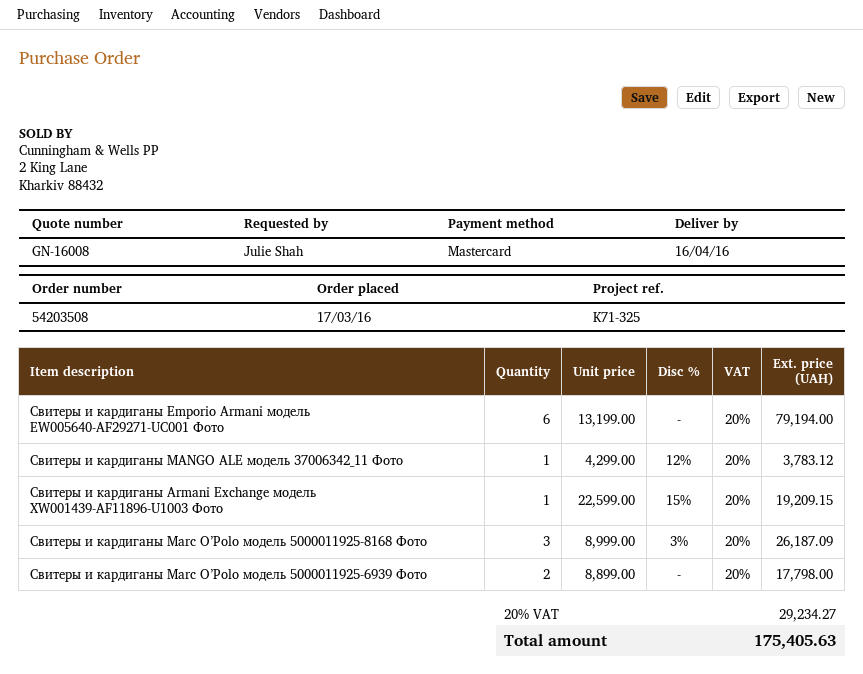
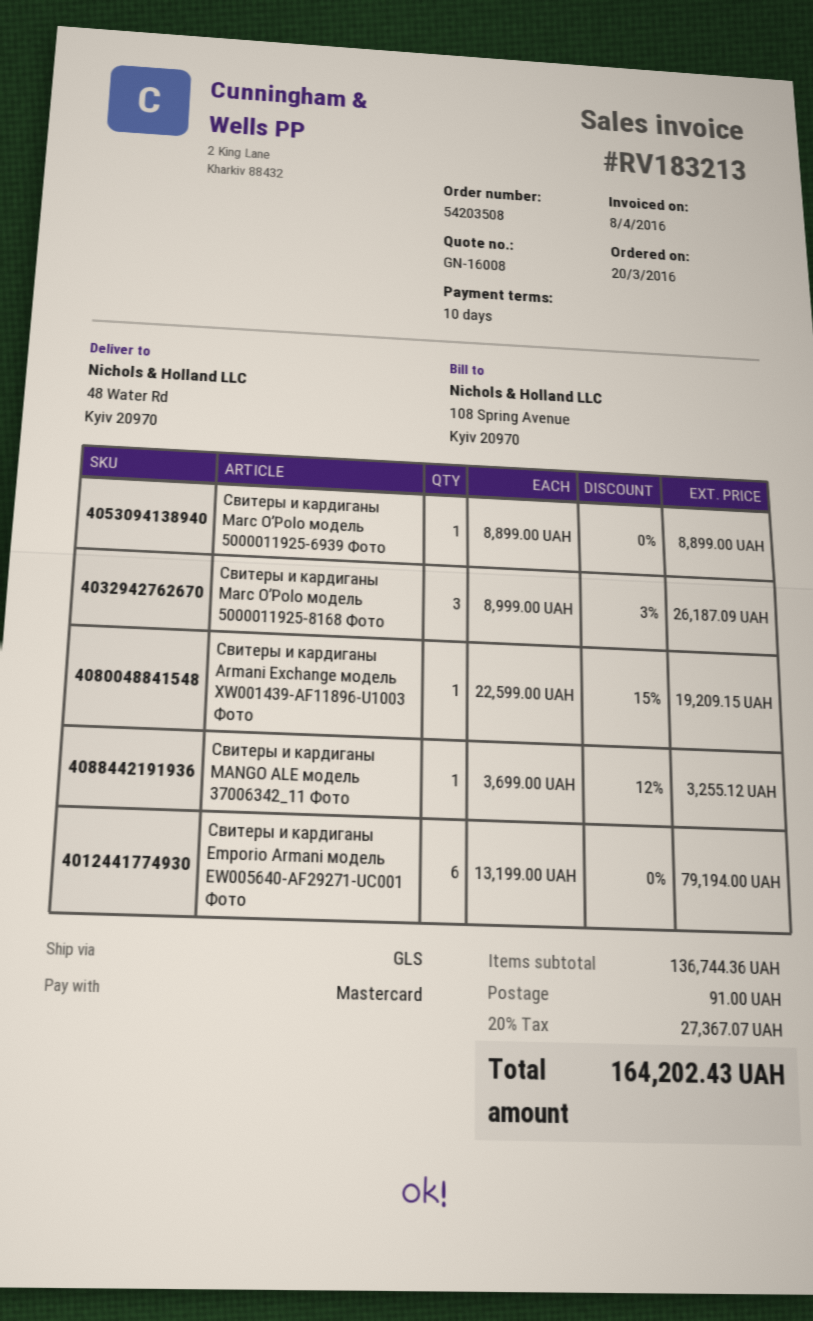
order date: 2016-03-17 -> 2016-03-20
Свитеры и кардиганы MANGO ALE модель 37006342_11 Фото: 1 x 4299.00 - 12% = 3783.12 -> 1 x 3699.00 - 12% = 3255.12
Свитеры и кардиганы Marc O’Polo модель 5000011925-6939 Фото: 2 x 8899.00 = 17798.00 -> 1 x 8899.00 = 8899.00
shipping: none -> 91.00
tax: 20% = 29234.27 -> 20% = 27367.07
total: 175405.63 -> 164202.43

